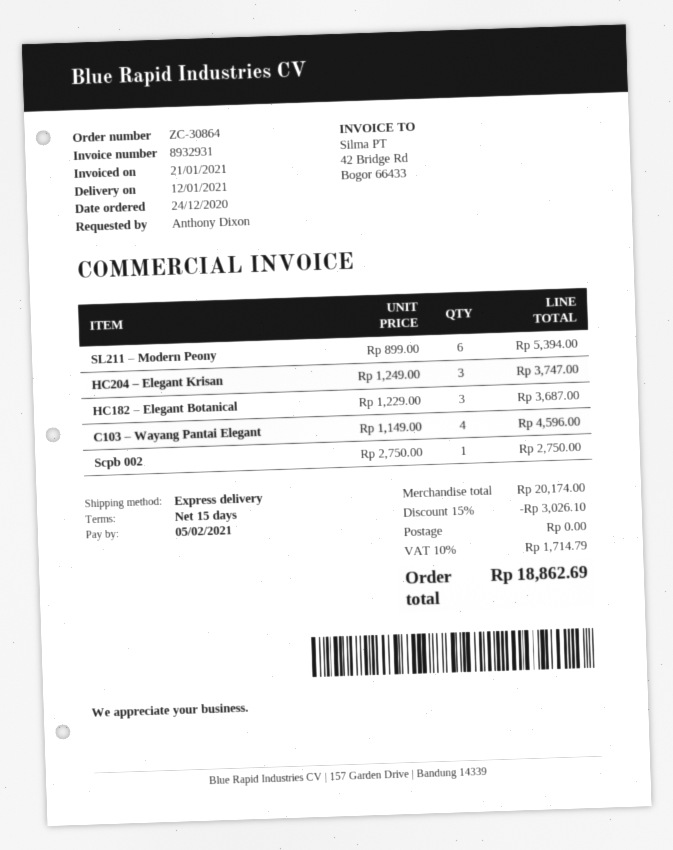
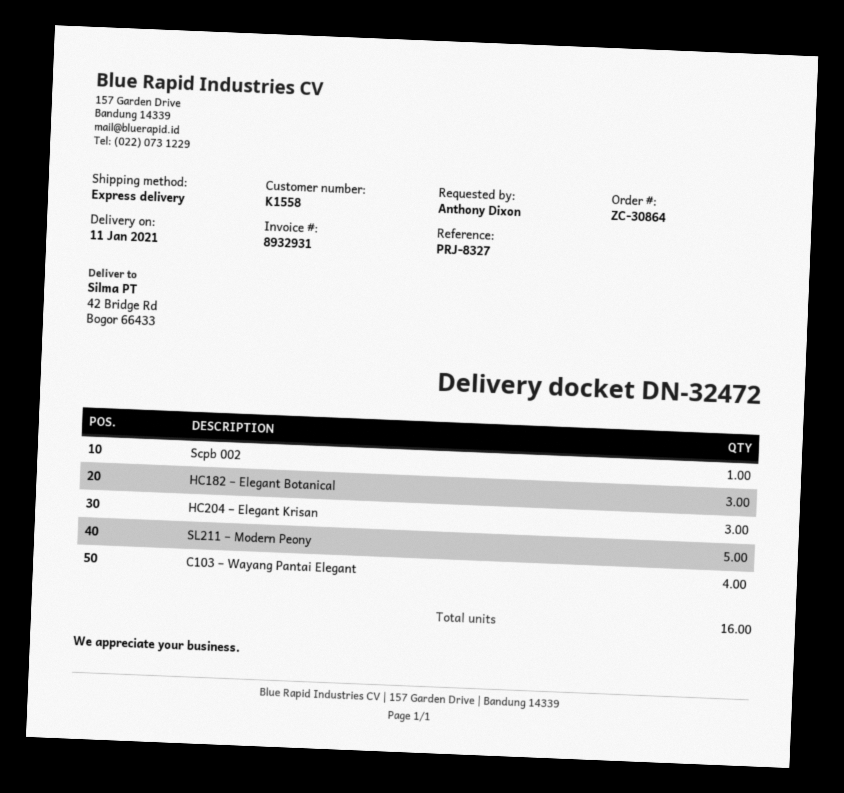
delivery date: 2021-01-12 -> 2021-01-11
SL211 – Modern Peony: 6 -> 5

